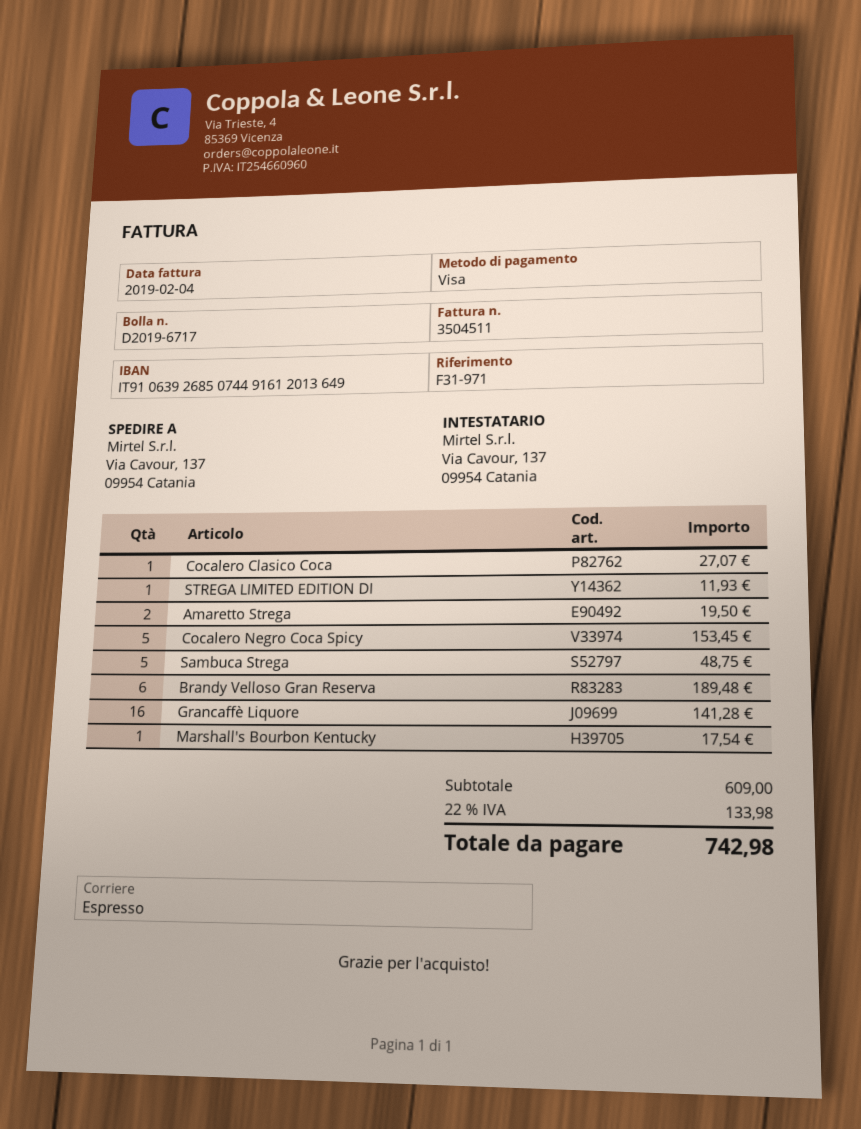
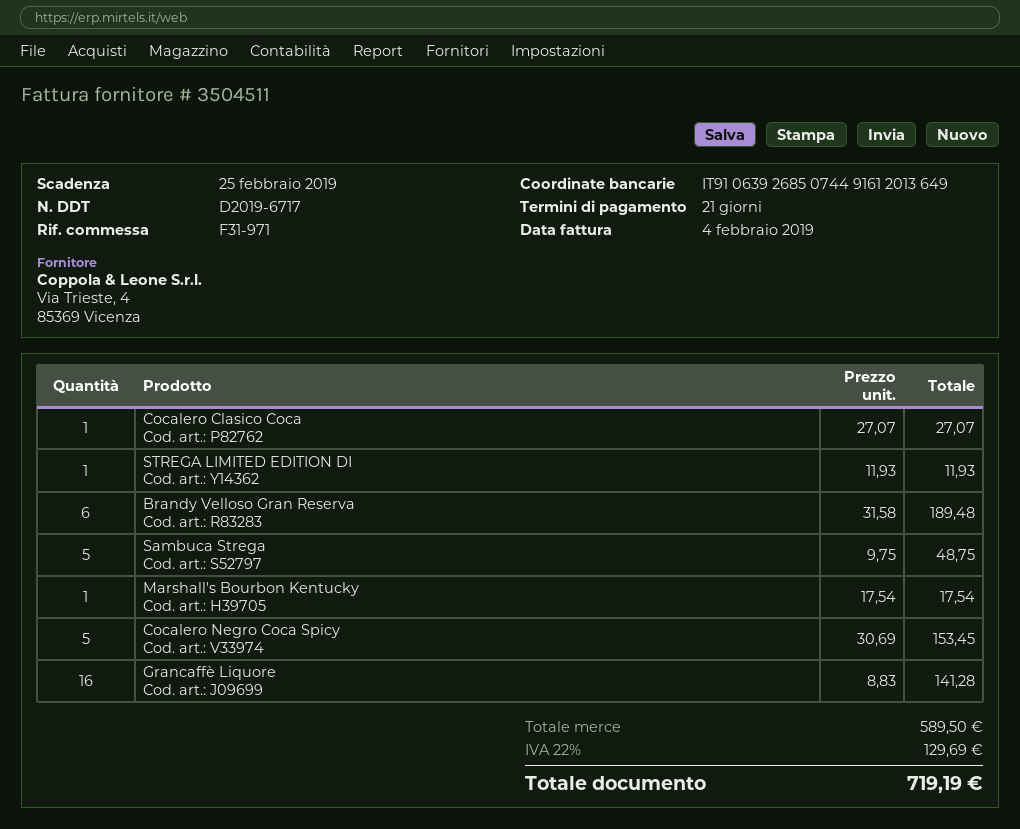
Amaretto Strega: 2 for 19.50 -> none
subtotal: 609.00 -> 589.50
tax: 22% = 133.98 -> 22% = 129.69
total: 742.98 -> 719.19

